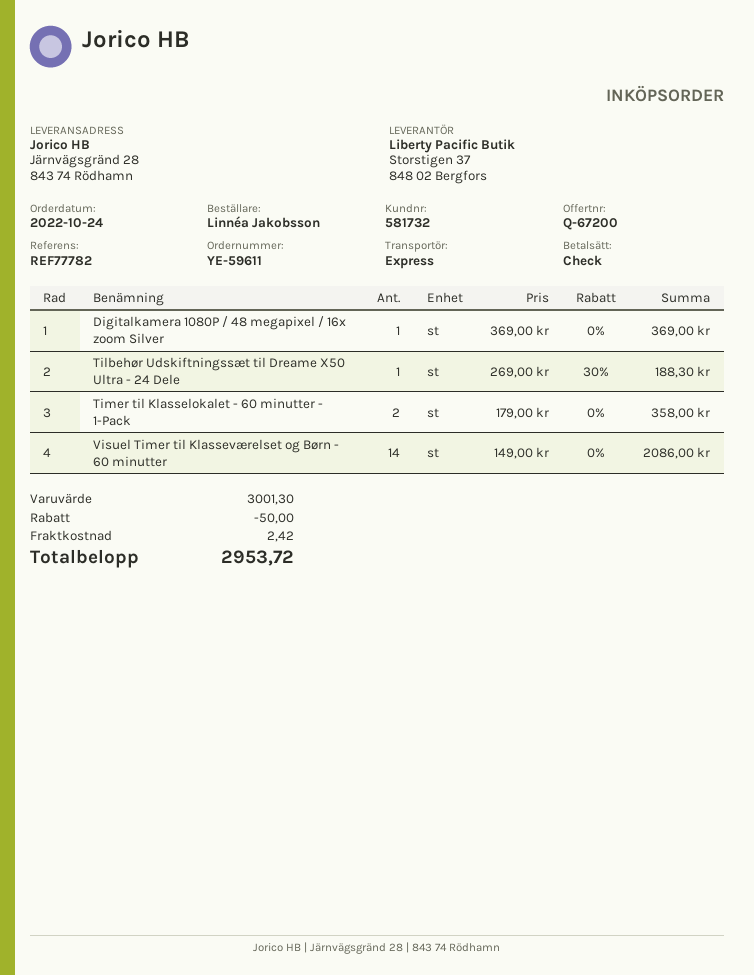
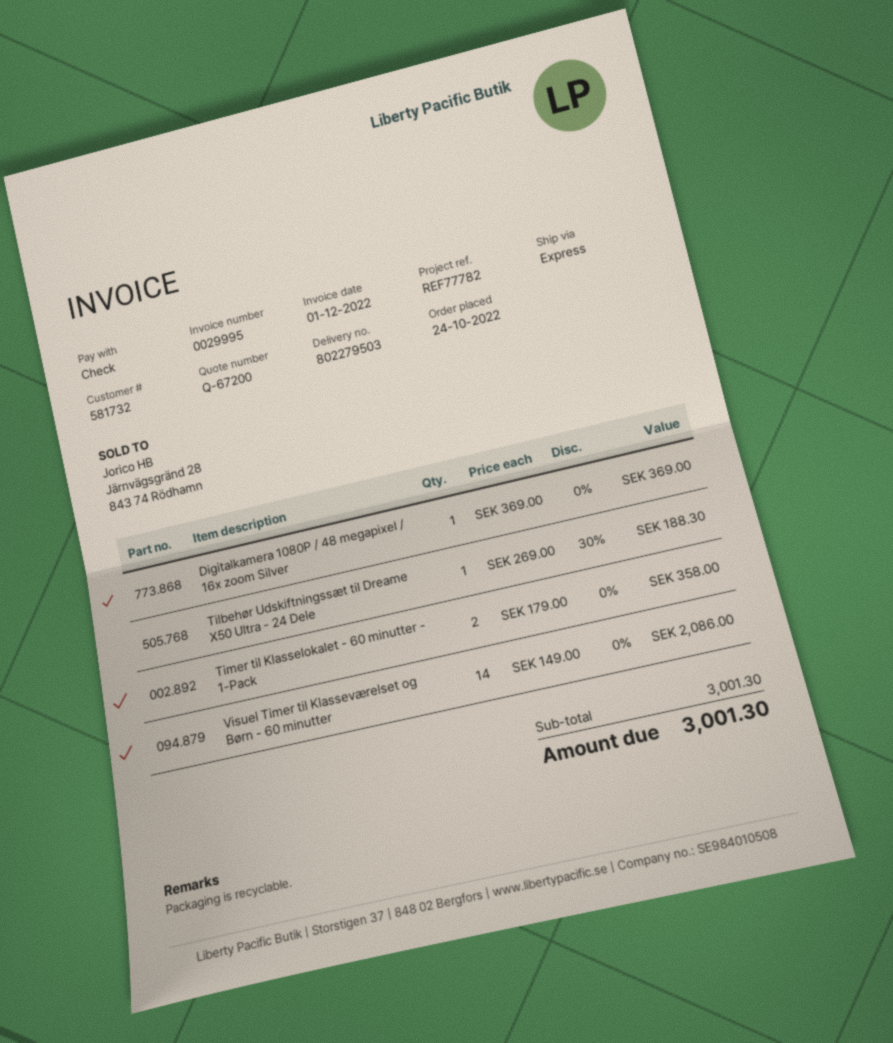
discount: 50.00 -> none
shipping: 2.42 -> none
total: 2953.72 -> 3001.30

